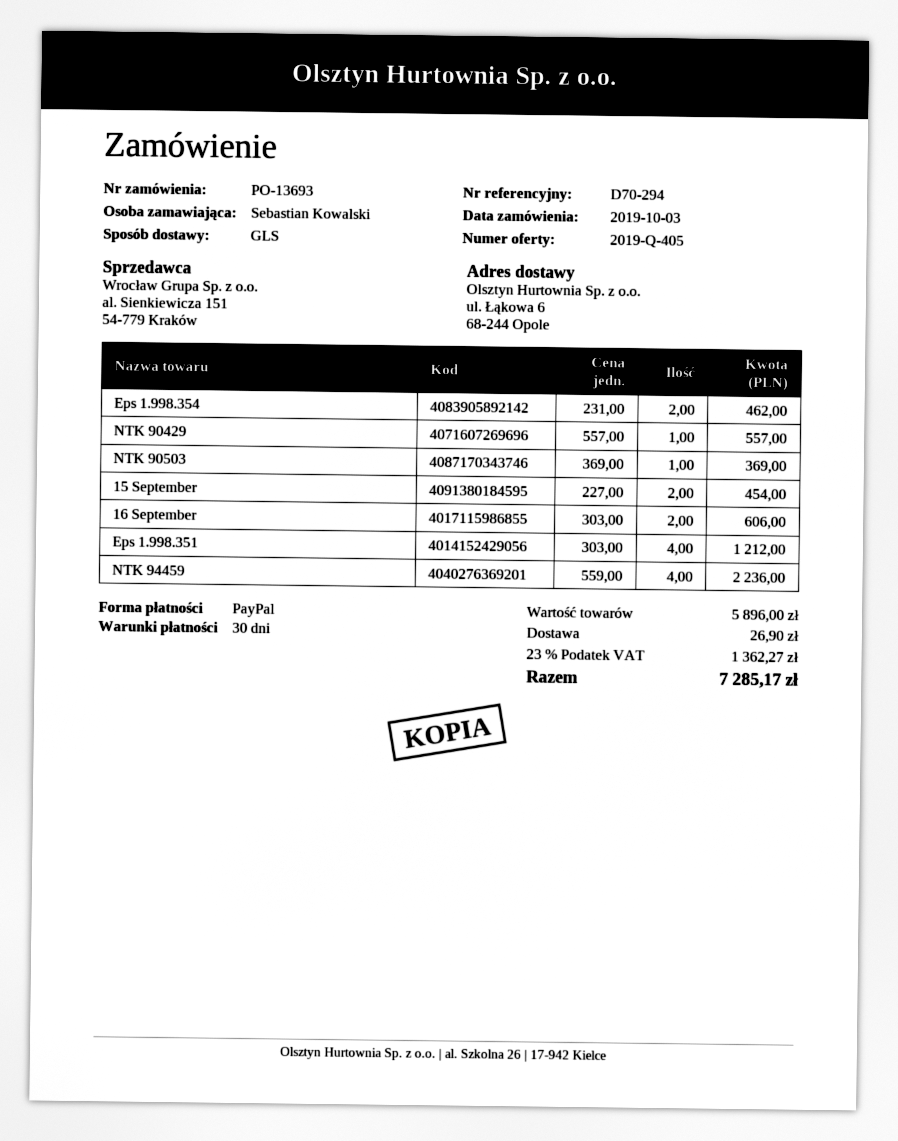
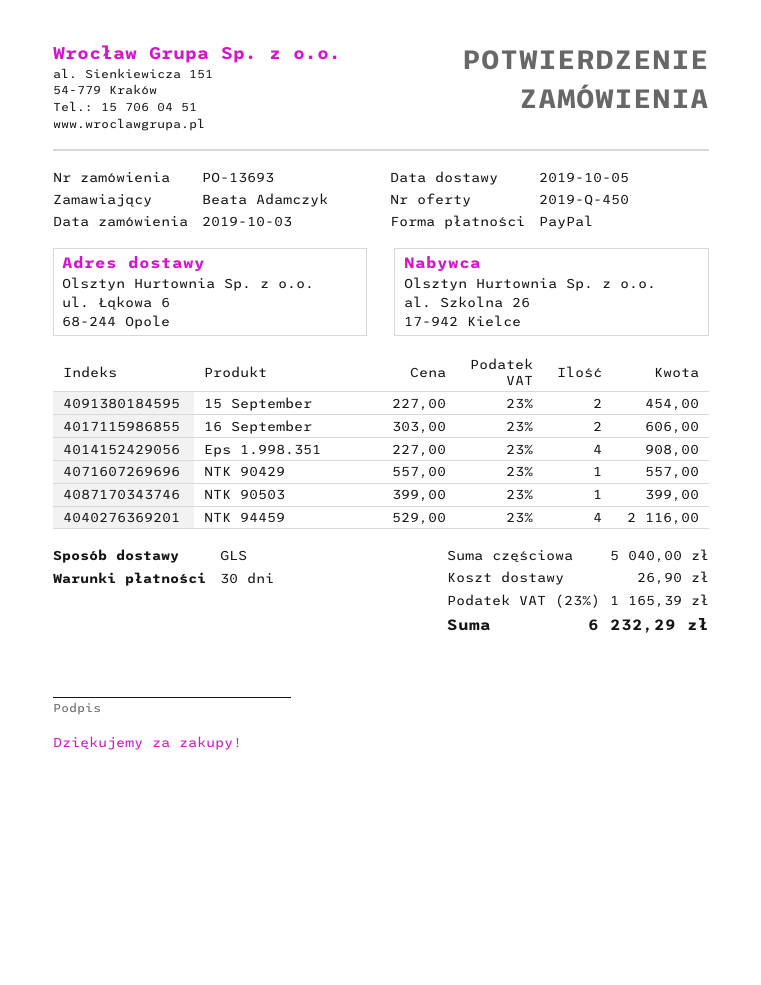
quote number: 2019-Q-405 -> 2019-Q-450
ordered by: Sebastian Kowalski -> Beata Adamczyk
Eps 1.998.354: 2 x 231.00 = 462.00 -> none
NTK 90503: 1 x 369.00 = 369.00 -> 1 x 399.00 = 399.00
Eps 1.998.351: 4 x 303.00 = 1212.00 -> 4 x 227.00 = 908.00
NTK 94459: 4 x 559.00 = 2236.00 -> 4 x 529.00 = 2116.00
subtotal: 5896.00 -> 5040.00
tax: 23% = 1362.27 -> 23% = 1165.39
total: 7285.17 -> 6232.29

